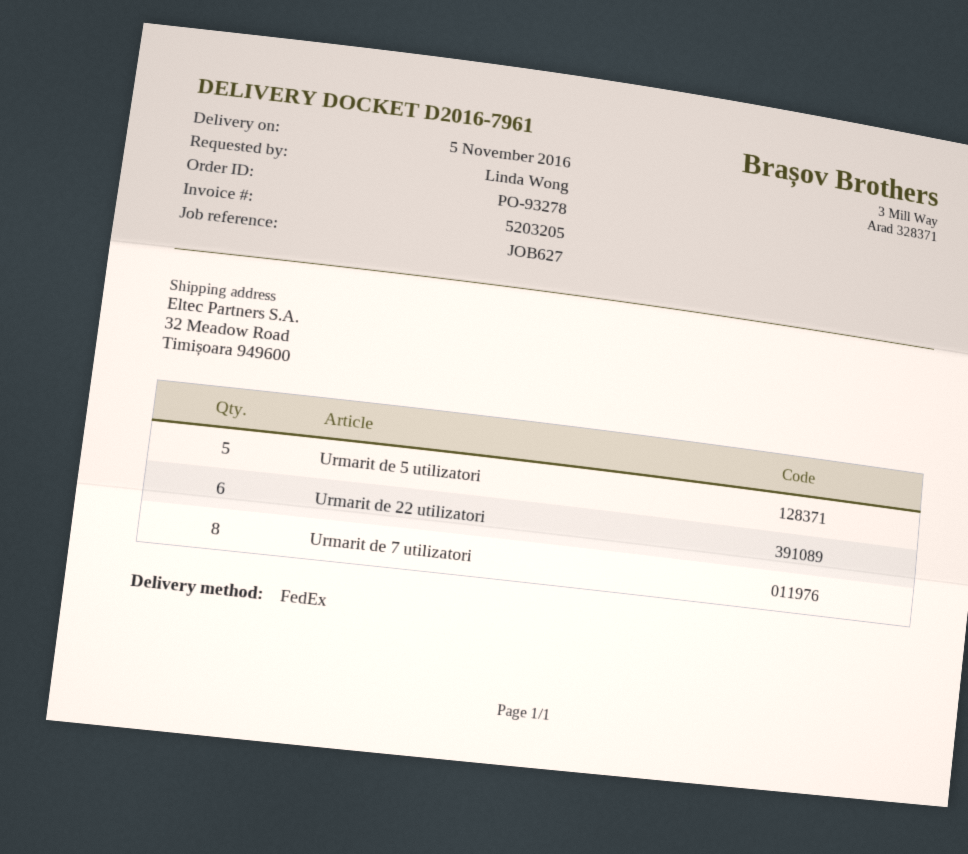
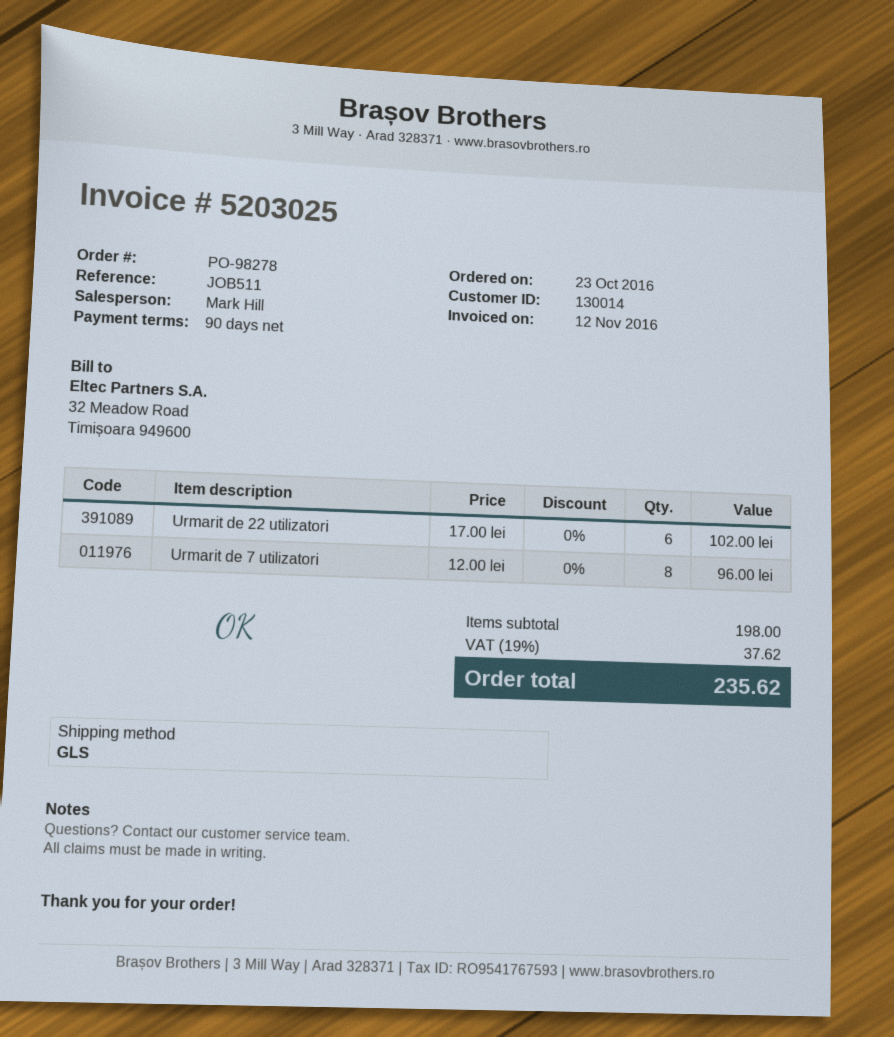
order number: PO-93278 -> PO-98278
invoice number: 5203205 -> 5203025
reference: JOB627 -> JOB511
shipping method: FedEx -> GLS
Urmarit de 5 utilizatori: 5 -> none

